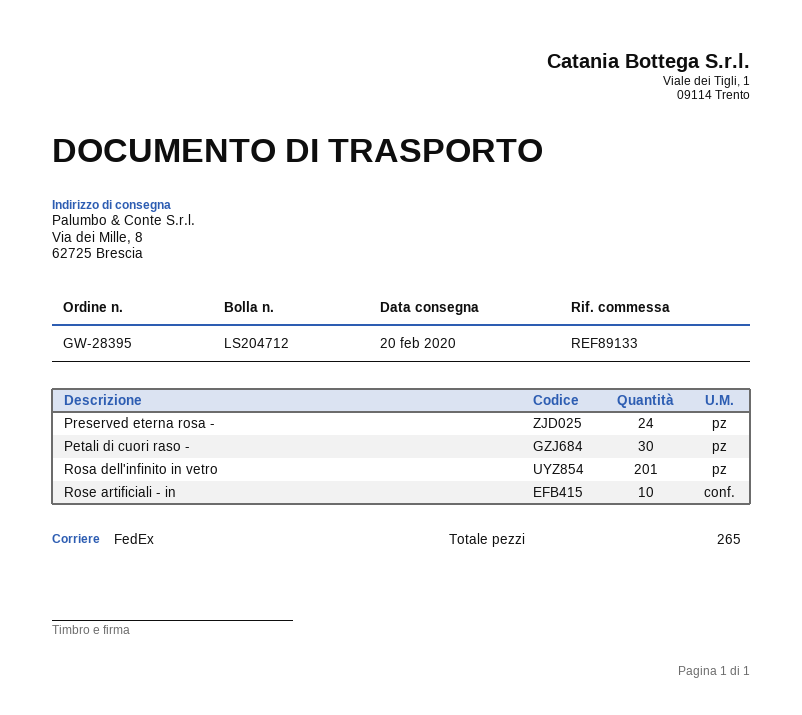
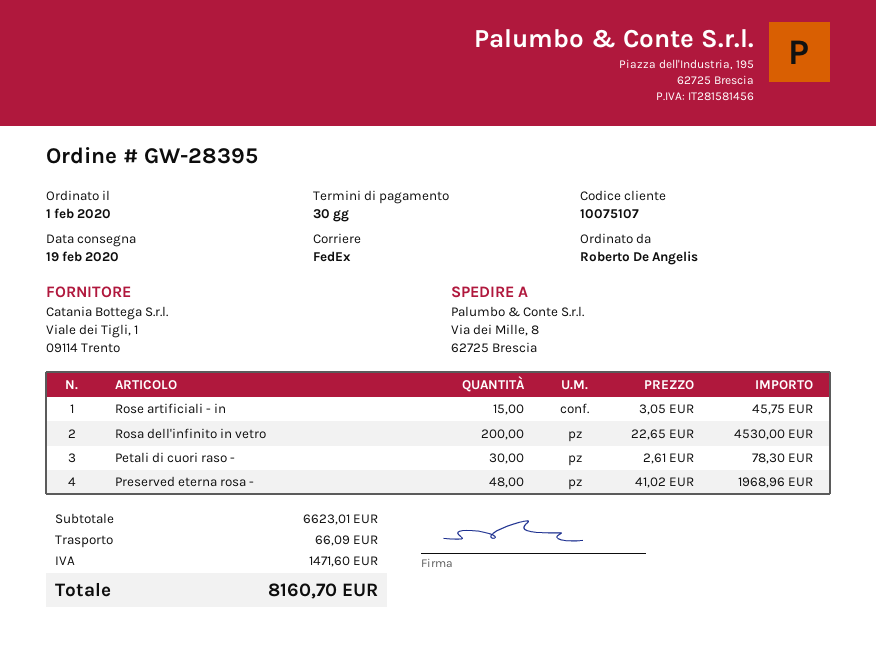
delivery date: 2020-02-20 -> 2020-02-19
Preserved eterna rosa -: 24 -> 48
Rosa dell'infinito in vetro: 201 -> 200
Rose artificiali - in: 10 -> 15

